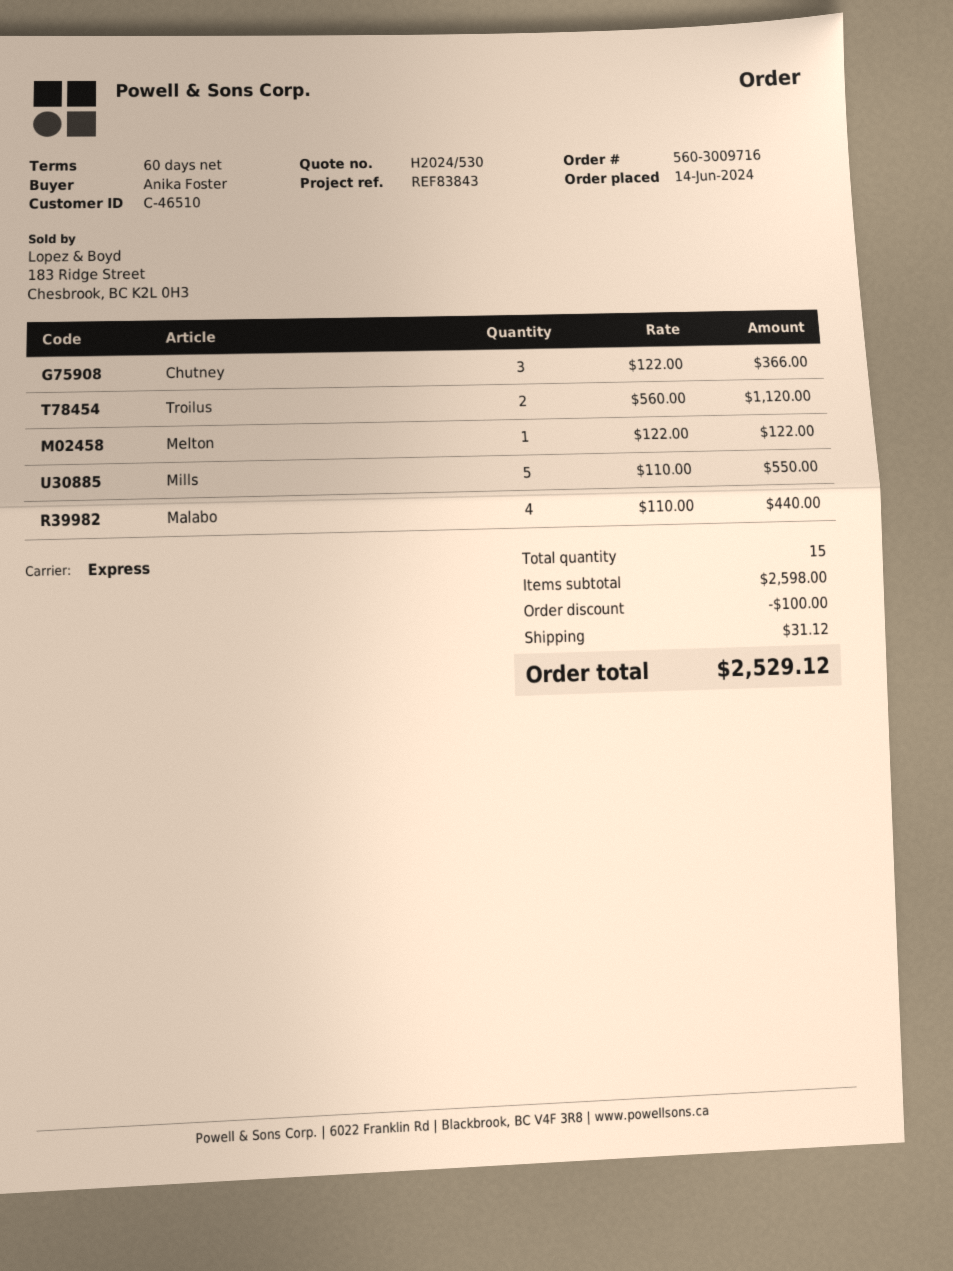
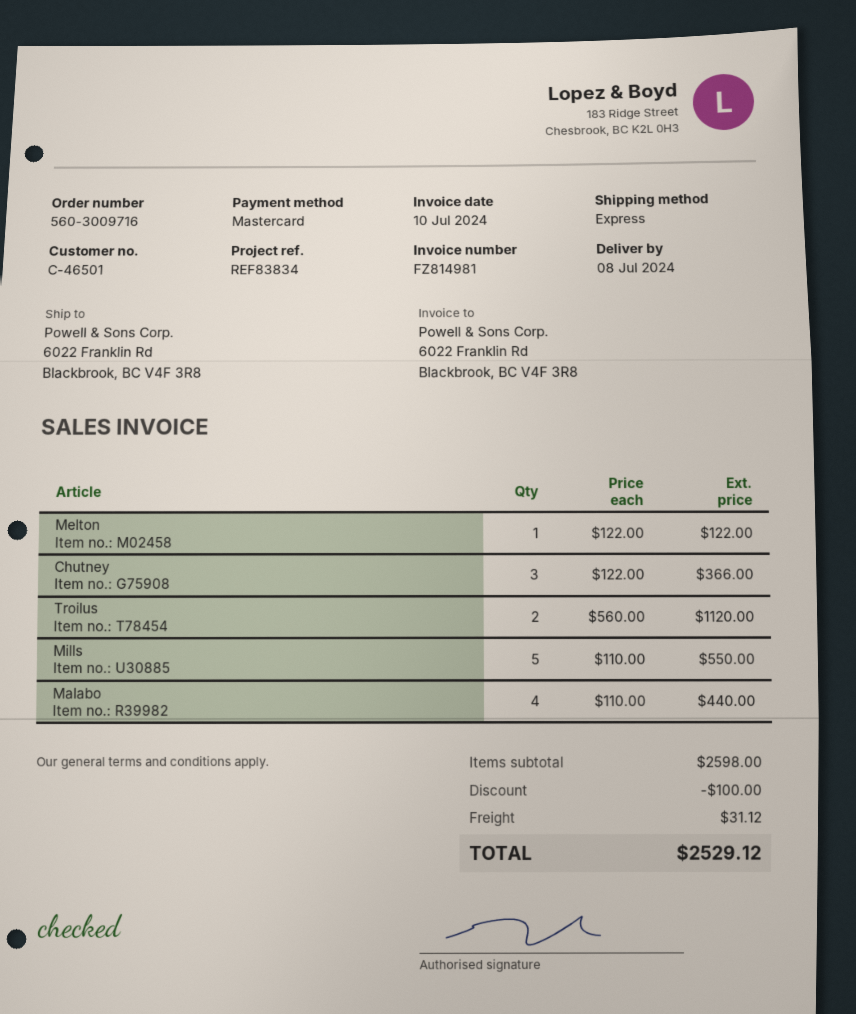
customer number: C-46510 -> C-46501
reference: REF83843 -> REF83834

